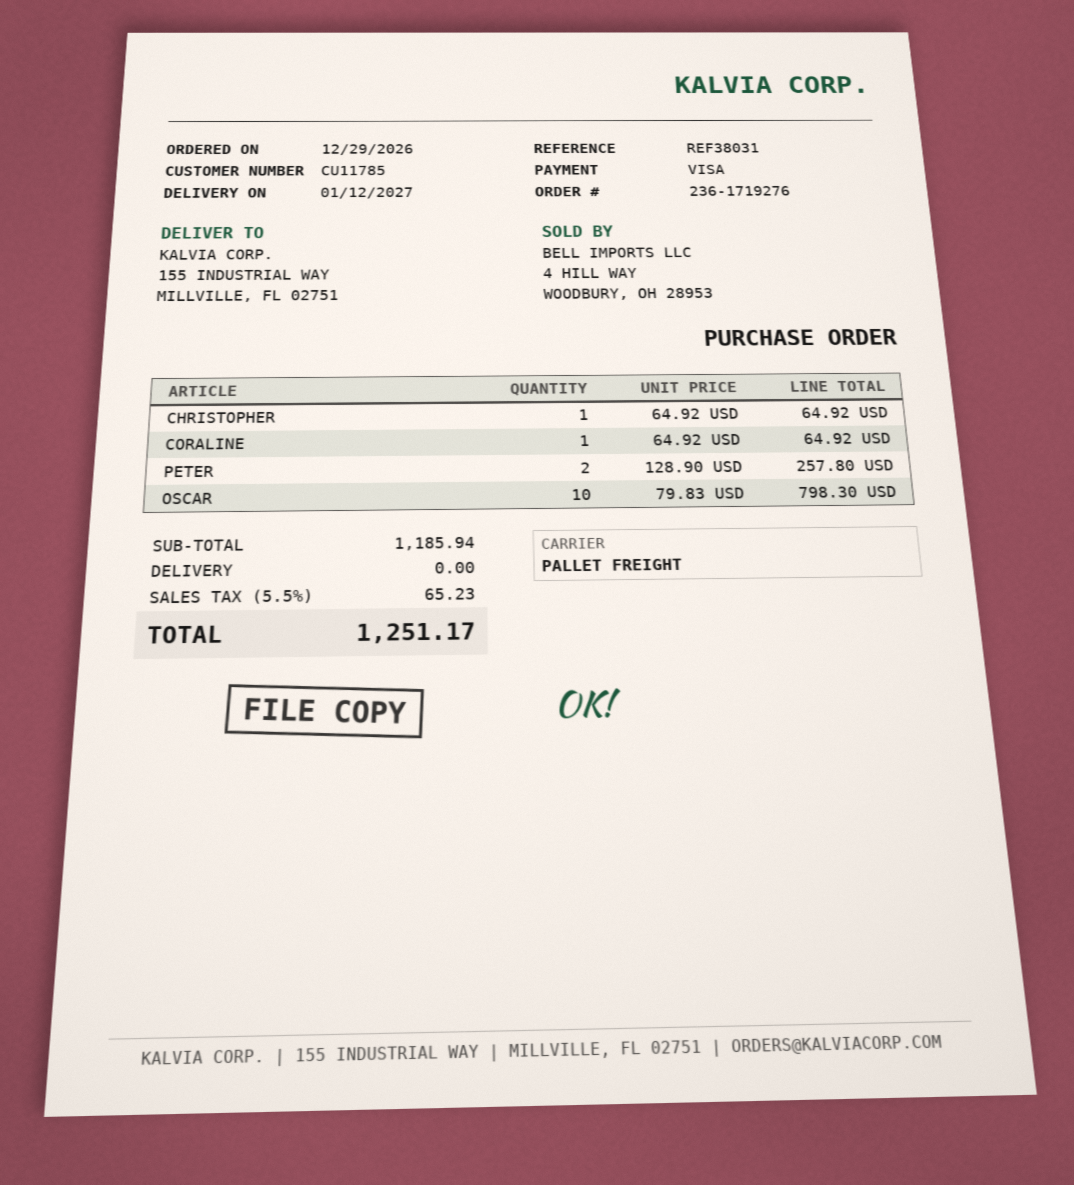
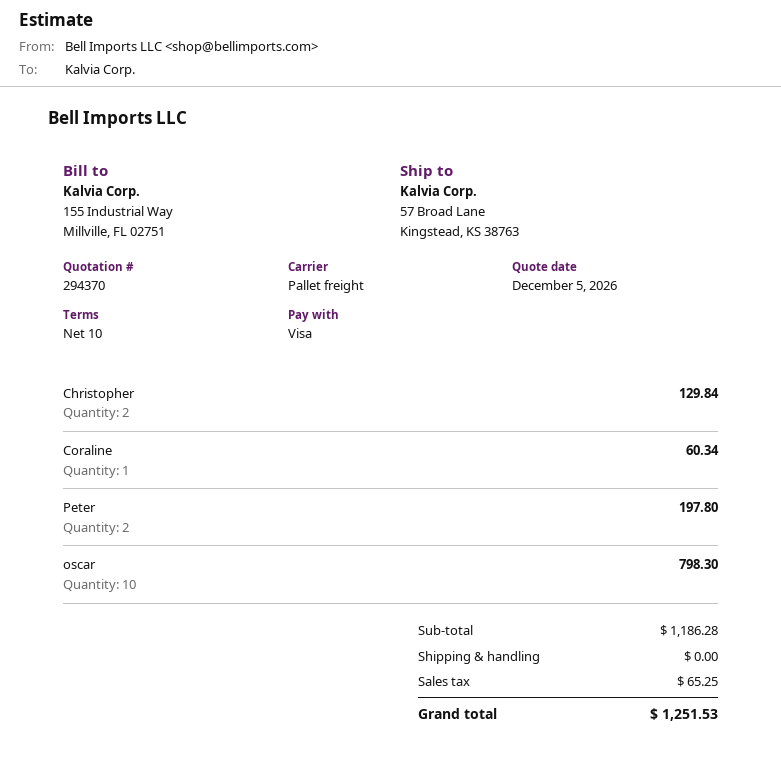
ship to: 155 INDUSTRIAL WAY, MILLVILLE, FL 02751 -> 57 Broad Lane, Kingstead, KS 38763
CHRISTOPHER: 1 for 64.92 -> 2 for 129.84
CORALINE: 1 for 64.92 -> 1 for 60.34
PETER: 2 for 257.80 -> 2 for 197.80
subtotal: 1185.94 -> 1186.28
tax: 65.23 -> 65.25
total: 1251.17 -> 1251.53

